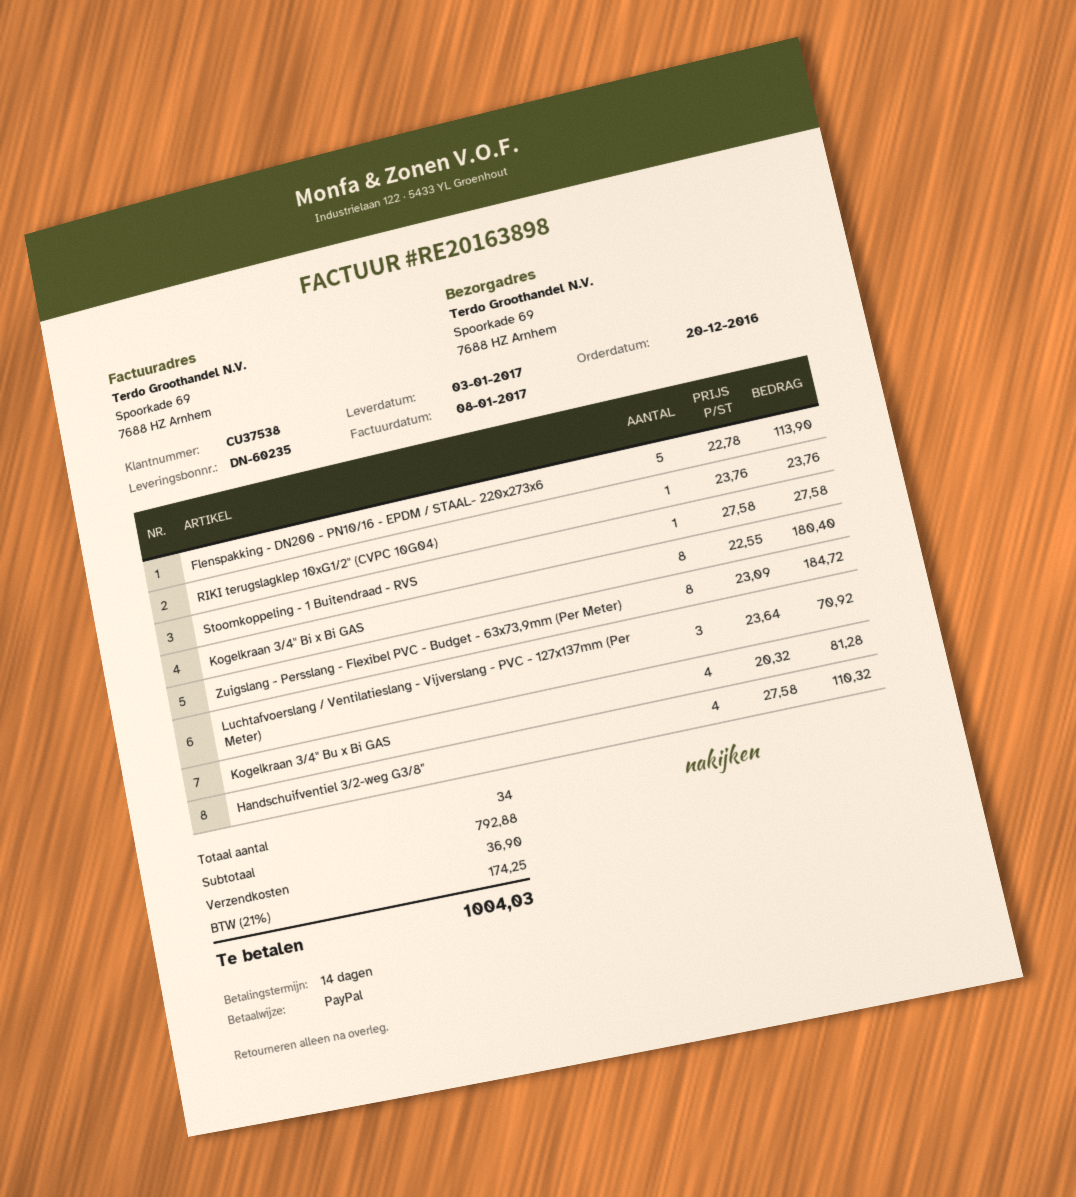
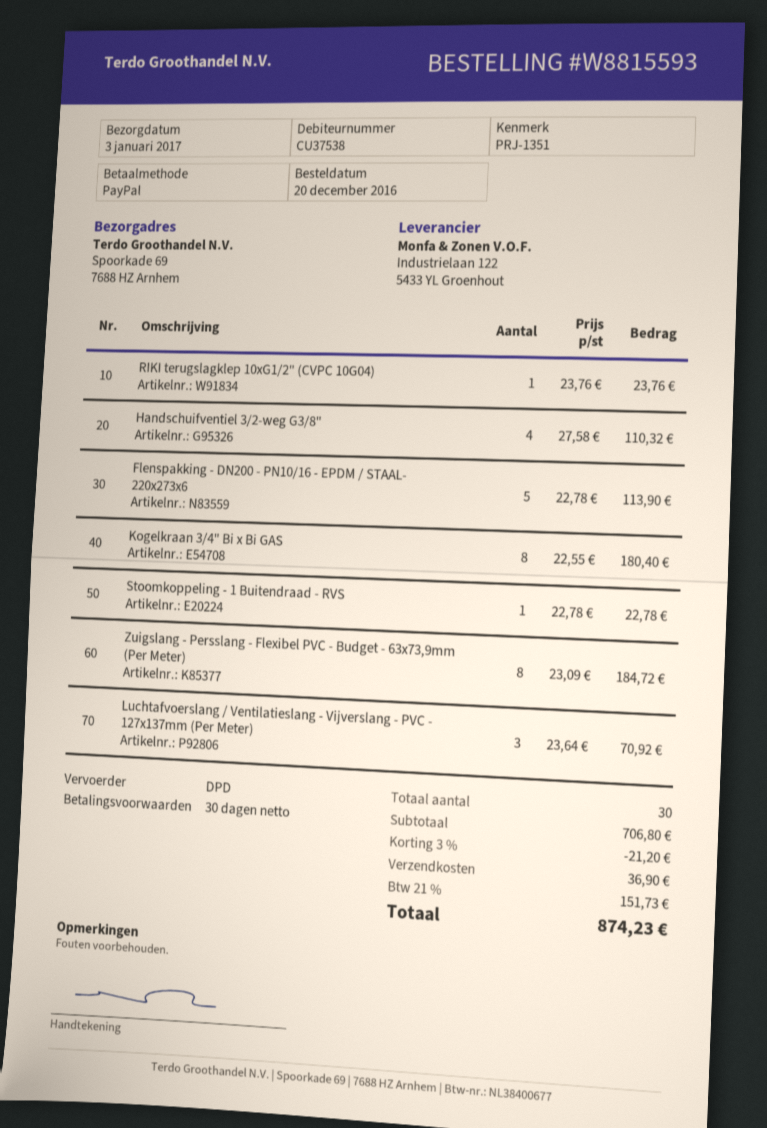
payment terms: 14 days -> 30 days
Stoomkoppeling - 1 Buitendraad - RVS: 1 x 27.58 = 27.58 -> 1 x 22.78 = 22.78
Kogelkraan 3/4" Bu x Bi GAS: 4 x 20.32 = 81.28 -> none
total quantity: 34 -> 30
subtotal: 792.88 -> 706.80
discount: none -> 3% = 21.20
tax: 21% = 174.25 -> 21% = 151.73
total: 1004.03 -> 874.23

